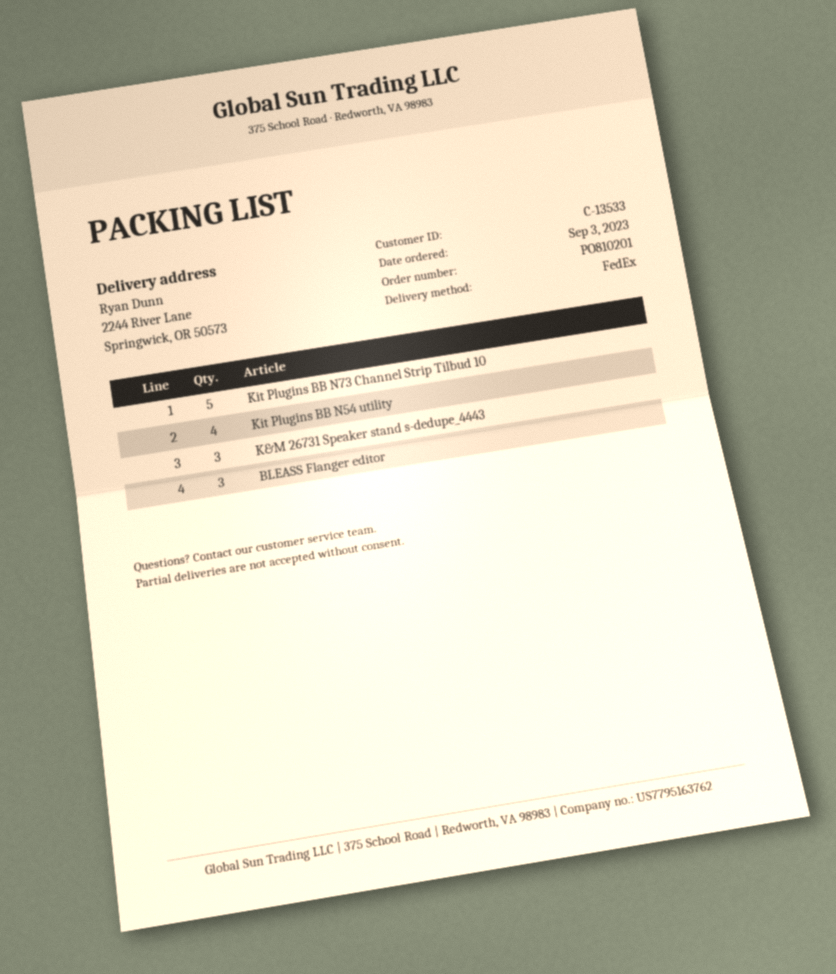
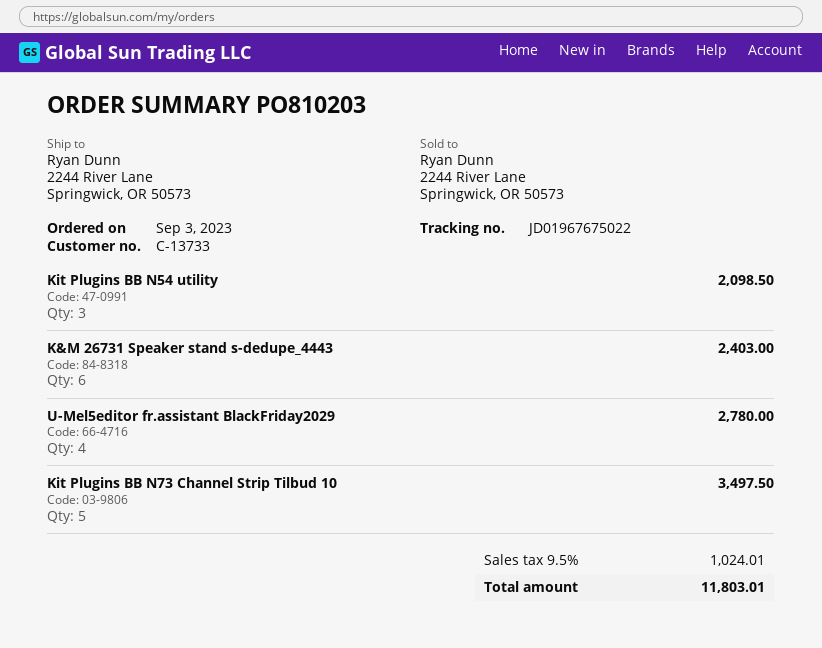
order number: PO810201 -> PO810203
customer number: C-13533 -> C-13733
Kit Plugins BB N54 utility: 4 -> 3
K&M 26731 Speaker stand s-dedupe_4443: 3 -> 6
BLEASS Flanger editor: 3 -> none
U-Mel5editor fr.assistant BlackFriday2029: none -> 4

